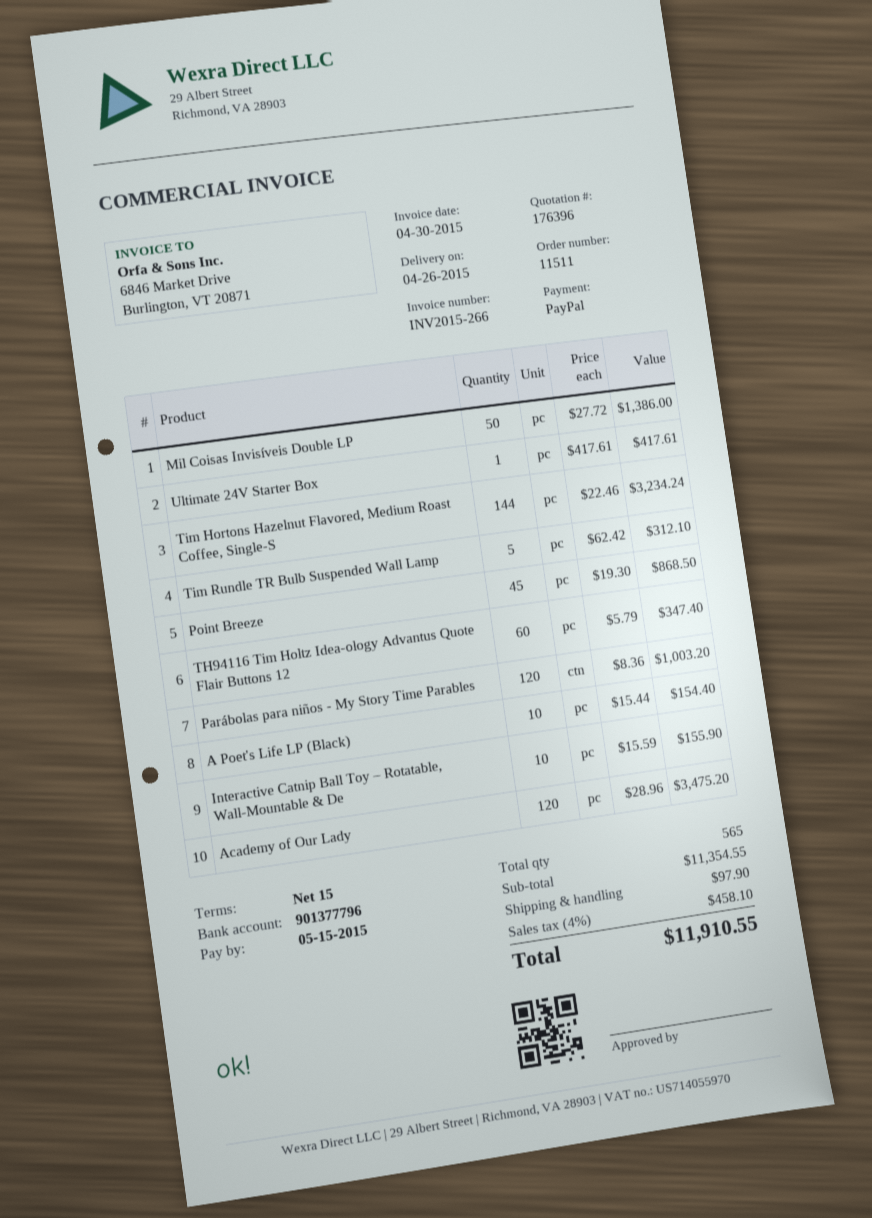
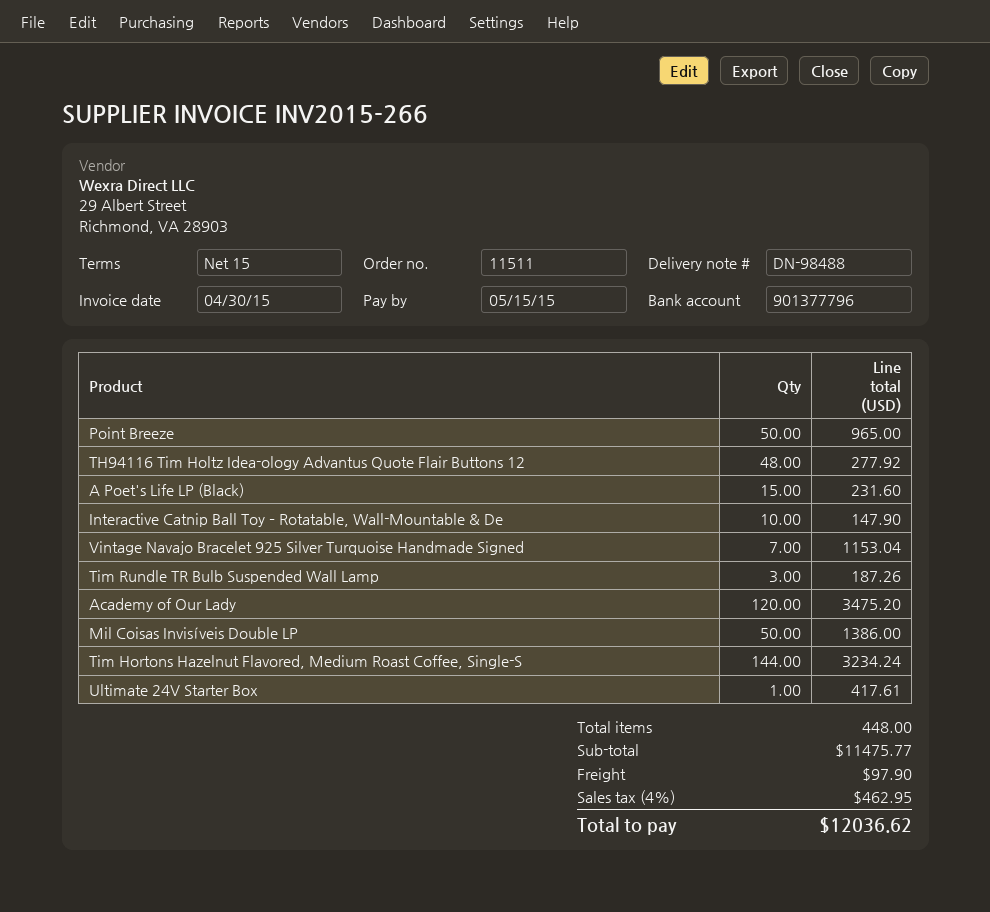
Tim Rundle TR Bulb Suspended Wall Lamp: 5 for 312.10 -> 3 for 187.26
Point Breeze: 45 for 868.50 -> 50 for 965.00
TH94116 Tim Holtz Idea-ology Advantus Quote Flair Buttons 12: 60 for 347.40 -> 48 for 277.92
Parábolas para niños - My Story Time Parables: 120 for 1003.20 -> none
A Poet's Life LP (Black): 10 for 154.40 -> 15 for 231.60
Interactive Catnip Ball Toy – Rotatable, Wall-Mountable & De: 10 for 155.90 -> 10 for 147.90
Vintage Navajo Bracelet 925 Silver Turquoise Handmade Signed: none -> 7 for 1153.04
total quantity: 565 -> 448
subtotal: 11354.55 -> 11475.77
tax: 4% = 458.10 -> 4% = 462.95
total: 11910.55 -> 12036.62

